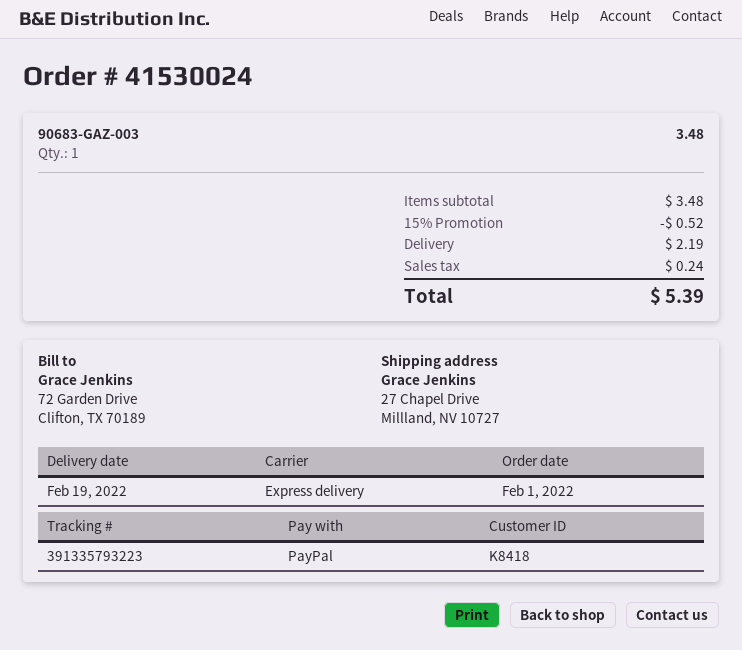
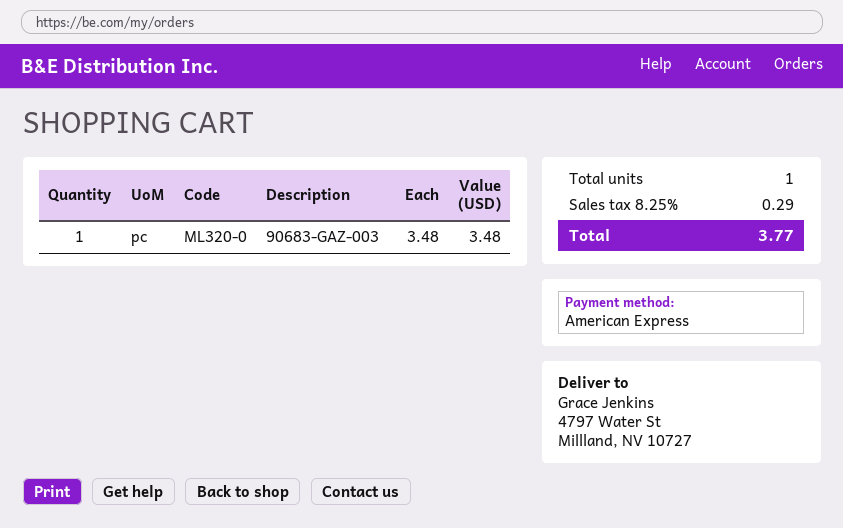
payment method: PayPal -> American Express
ship to: 27 Chapel Drive, Millland, NV 10727 -> 4797 Water St, Millland, NV 10727
discount: 15% = 0.52 -> none
shipping: 2.19 -> none
tax: 0.24 -> 0.29
total: 5.39 -> 3.77

